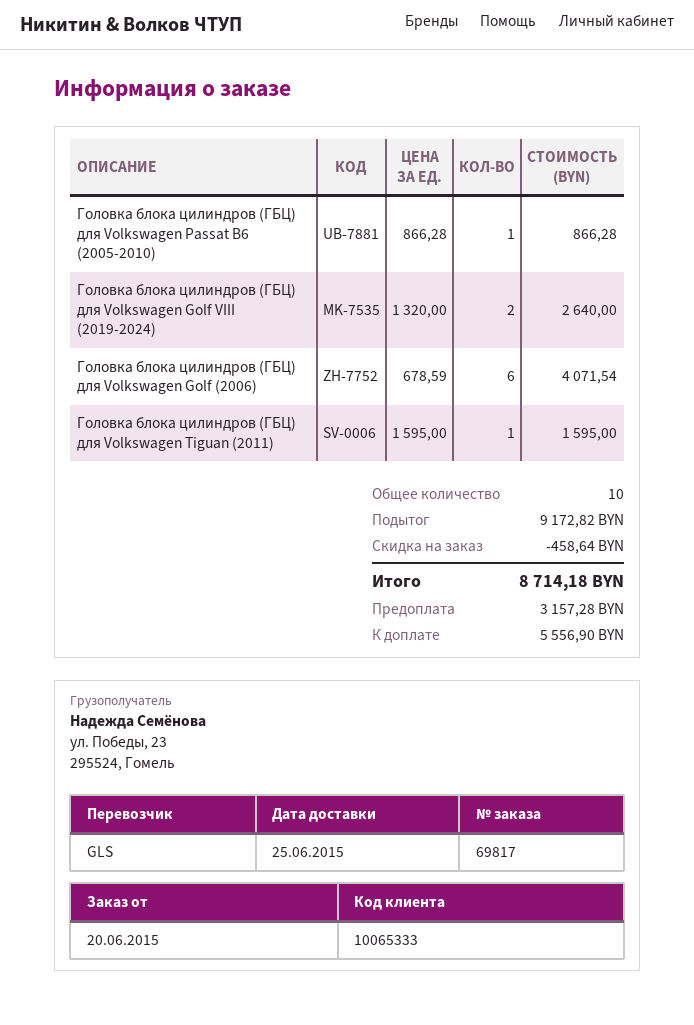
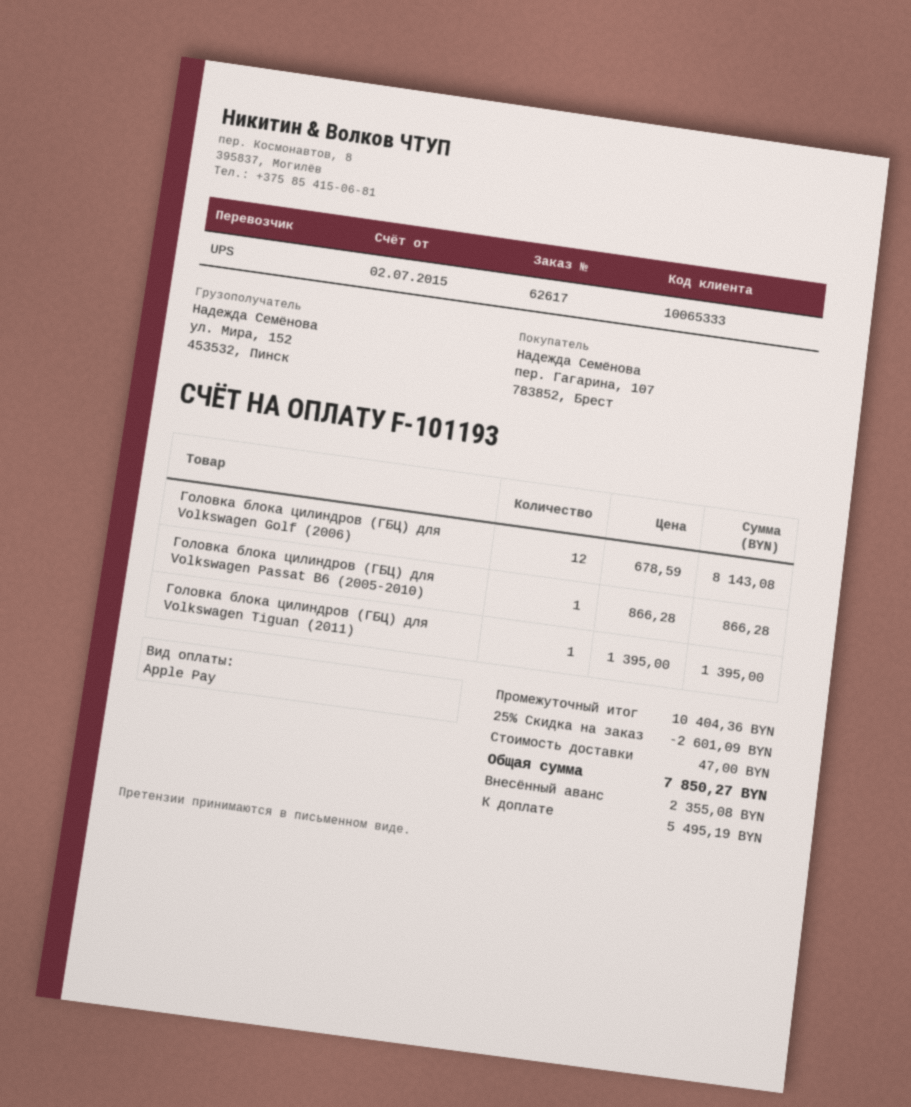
order number: 69817 -> 62617
shipping method: GLS -> UPS
ship to: ул. Победы, 23, 295524, Гомель -> ул. Мира, 152, 453532, Пинск
Головка блока цилиндров (ГБЦ) для Volkswagen Golf VIII (2019-2024): 2 x 1320.00 = 2640.00 -> none
Головка блока цилиндров (ГБЦ) для Volkswagen Golf (2006): 6 x 678.59 = 4071.54 -> 12 x 678.59 = 8143.08
Головка блока цилиндров (ГБЦ) для Volkswagen Tiguan (2011): 1 x 1595.00 = 1595.00 -> 1 x 1395.00 = 1395.00
subtotal: 9172.82 -> 10404.36
discount: 458.64 -> 2601.09
shipping: none -> 47.00
total: 8714.18 -> 7850.27
deposit: 3157.28 -> 2355.08
balance: 5556.90 -> 5495.19

